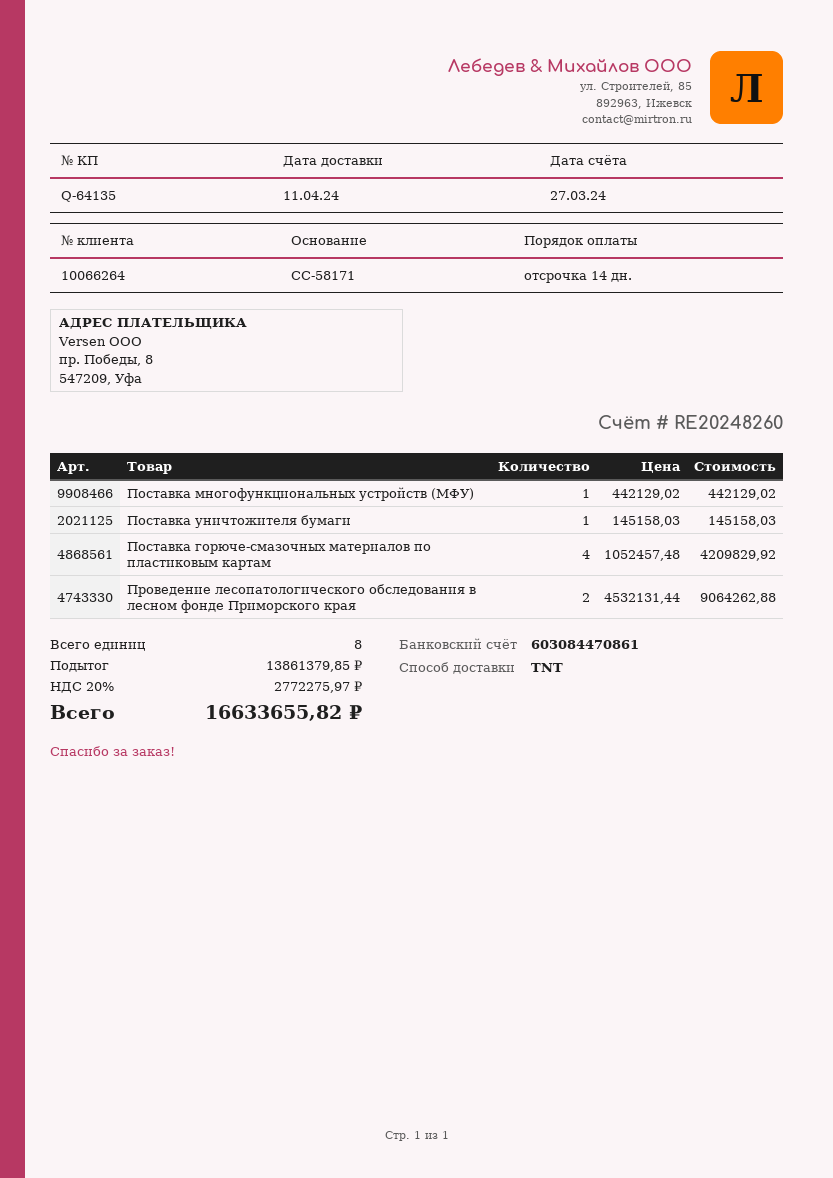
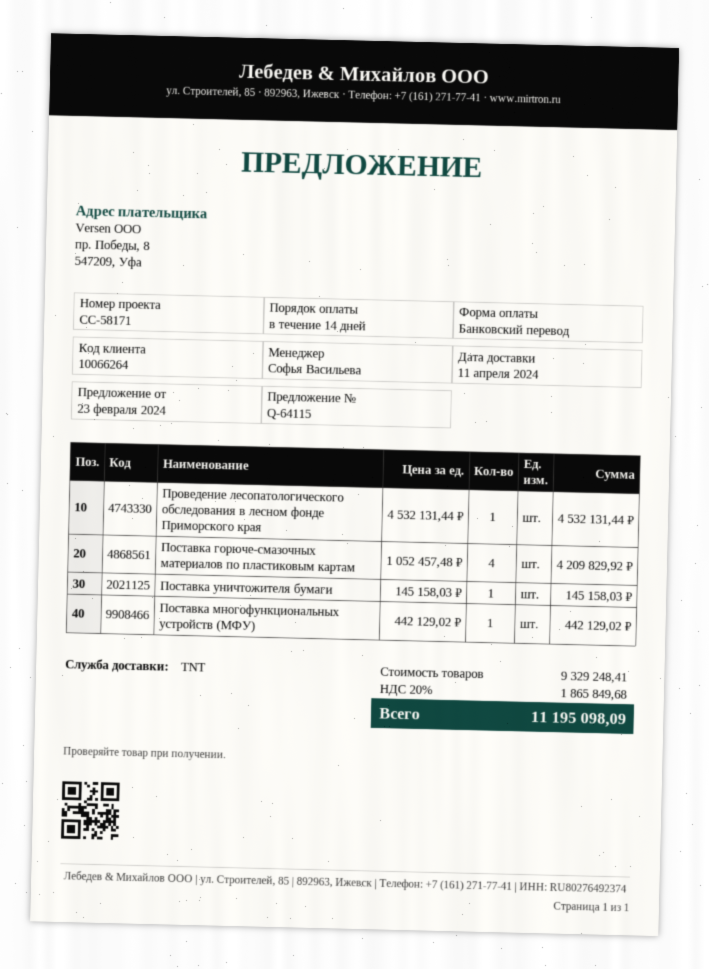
quote number: Q-64135 -> Q-64115
Проведение лесопатологического обследования в лесном фонде Приморского края: 2 x 4532131.44 = 9064262.88 -> 1 x 4532131.44 = 4532131.44
subtotal: 13861379.85 -> 9329248.41
tax: 20% = 2772275.97 -> 20% = 1865849.68
total: 16633655.82 -> 11195098.09

